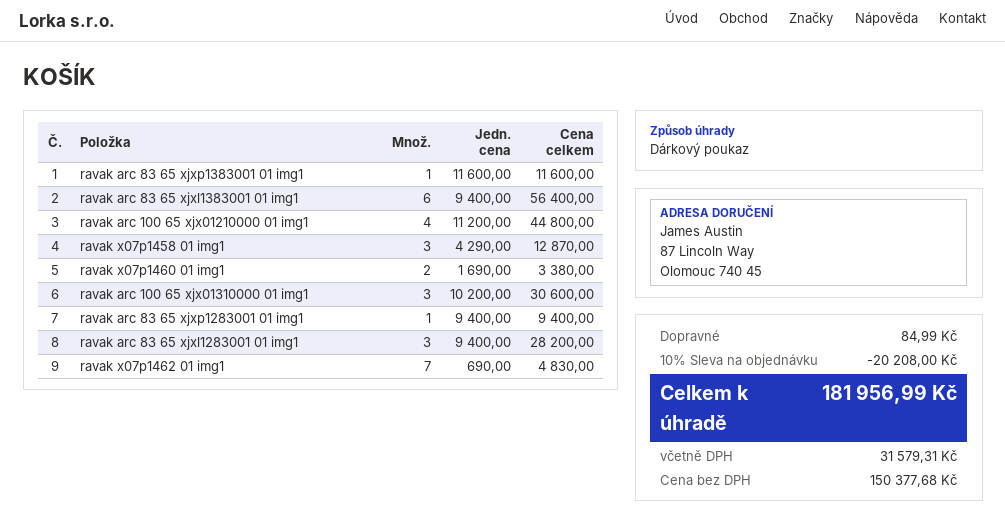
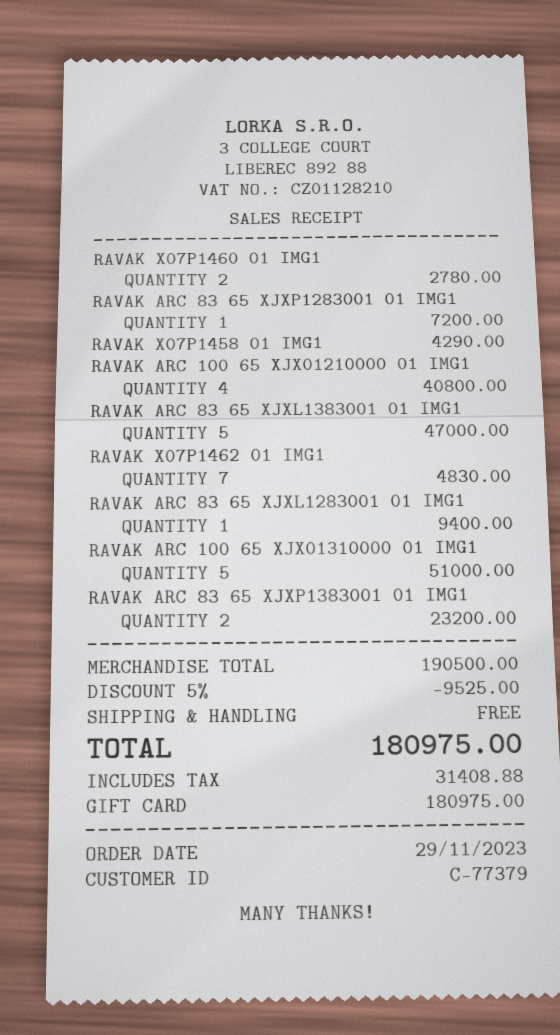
ravak arc 83 65 xjxp1383001 01 img1: 1 for 11600.00 -> 2 for 23200.00
ravak arc 83 65 xjxl1383001 01 img1: 6 for 56400.00 -> 5 for 47000.00
ravak arc 100 65 xjx01210000 01 img1: 4 for 44800.00 -> 4 for 40800.00
ravak x07p1458 01 img1: 3 for 12870.00 -> 1 for 4290.00
ravak x07p1460 01 img1: 2 for 3380.00 -> 2 for 2780.00
ravak arc 100 65 xjx01310000 01 img1: 3 for 30600.00 -> 5 for 51000.00
ravak arc 83 65 xjxp1283001 01 img1: 1 for 9400.00 -> 1 for 7200.00
ravak arc 83 65 xjxl1283001 01 img1: 3 for 28200.00 -> 1 for 9400.00
discount: 10% = 20208.00 -> 5% = 9525.00
shipping: 84.99 -> 0.00
tax: 31579.31 -> 31408.88
total: 181956.99 -> 180975.00

